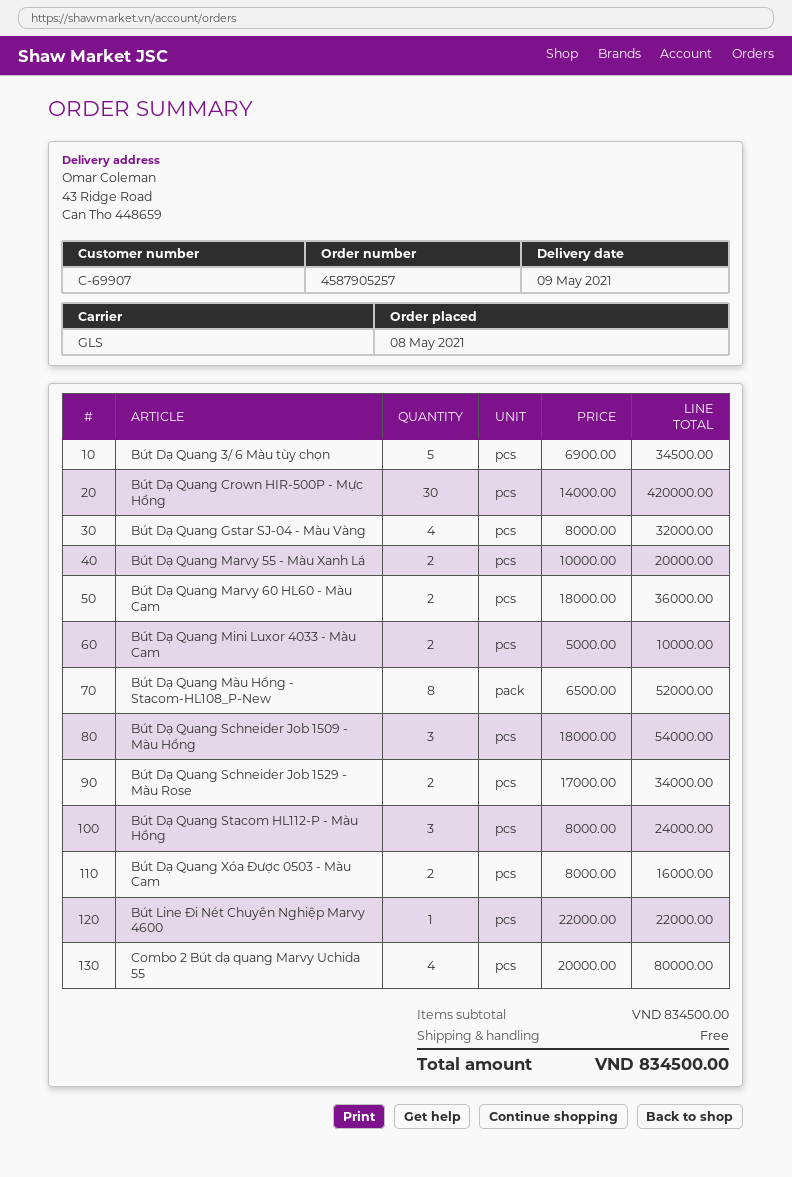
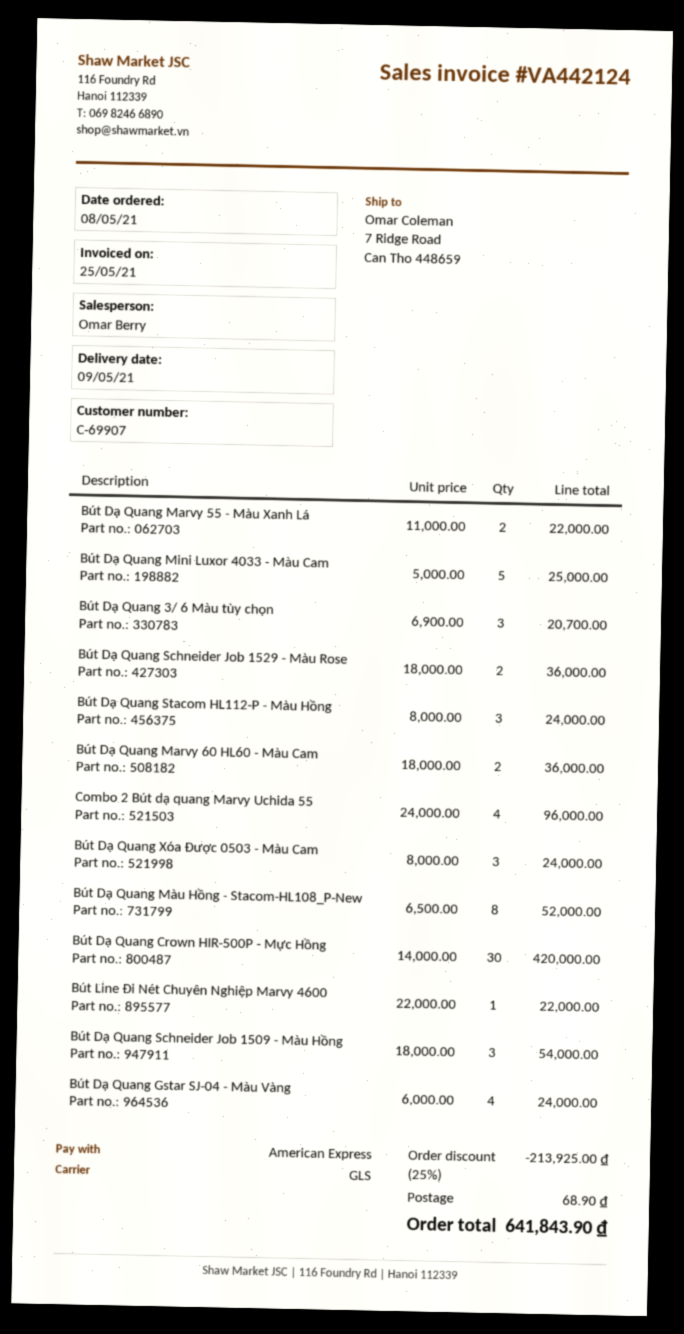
ship to: 43 Ridge Road, Can Tho 448659 -> 7 Ridge Road, Can Tho 448659
Bút Dạ Quang 3/ 6 Màu tùy chọn: 5 x 6900.00 = 34500.00 -> 3 x 6900.00 = 20700.00
Bút Dạ Quang Gstar SJ-04 - Màu Vàng: 4 x 8000.00 = 32000.00 -> 4 x 6000.00 = 24000.00
Bút Dạ Quang Marvy 55 - Màu Xanh Lá: 2 x 10000.00 = 20000.00 -> 2 x 11000.00 = 22000.00
Bút Dạ Quang Mini Luxor 4033 - Màu Cam: 2 x 5000.00 = 10000.00 -> 5 x 5000.00 = 25000.00
Bút Dạ Quang Schneider Job 1529 - Màu Rose: 2 x 17000.00 = 34000.00 -> 2 x 18000.00 = 36000.00
Bút Dạ Quang Xóa Được 0503 - Màu Cam: 2 x 8000.00 = 16000.00 -> 3 x 8000.00 = 24000.00
Combo 2 Bút dạ quang Marvy Uchida 55: 4 x 20000.00 = 80000.00 -> 4 x 24000.00 = 96000.00
discount: none -> 25% = 213925.00
shipping: 0.00 -> 68.90
total: 834500.00 -> 641843.90

